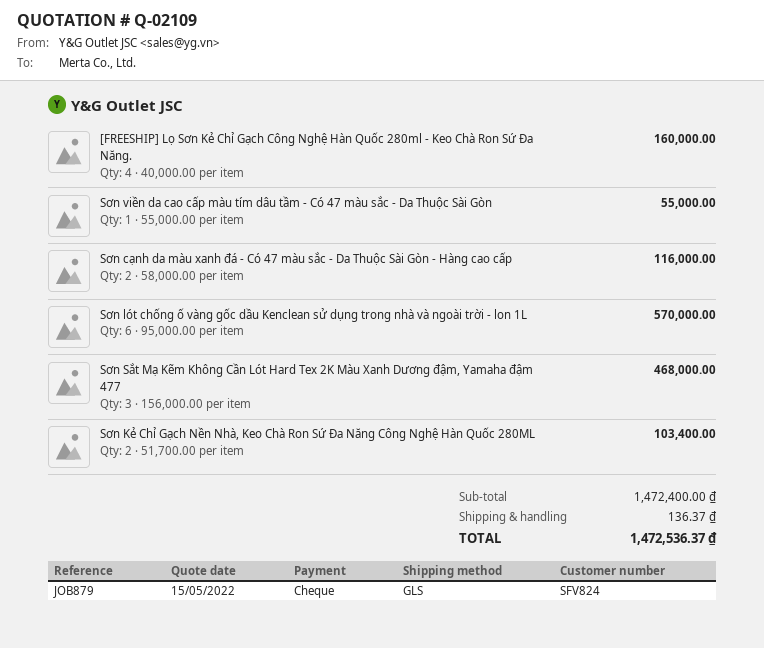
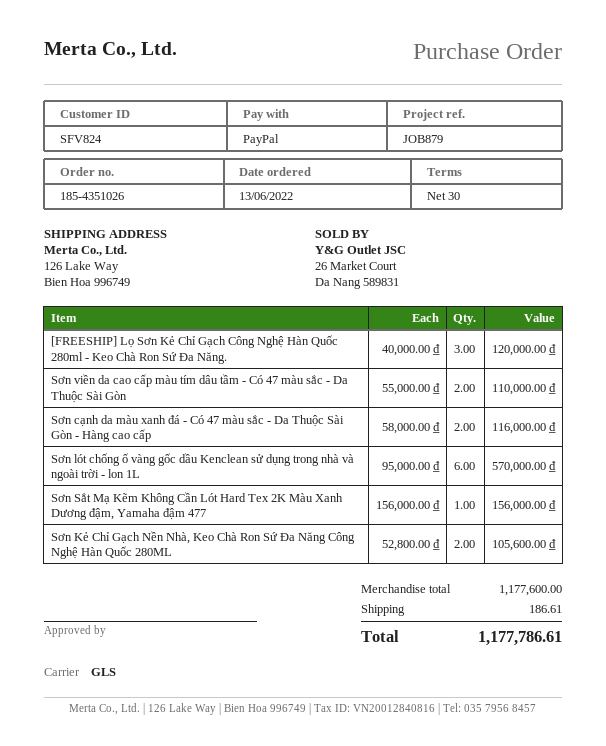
payment method: cheque -> PayPal
[FREESHIP] Lọ Sơn Kẻ Chỉ Gạch Công Nghệ Hàn Quốc 280ml - Keo Chà Ron Sứ Đa Năng.: 4 x 40000.00 = 160000.00 -> 3 x 40000.00 = 120000.00
Sơn viền da cao cấp màu tím dâu tầm - Có 47 màu sắc - Da Thuộc Sài Gòn: 1 x 55000.00 = 55000.00 -> 2 x 55000.00 = 110000.00
Sơn Sắt Mạ Kẽm Không Cần Lót Hard Tex 2K Màu Xanh Dương đậm, Yamaha đậm 477: 3 x 156000.00 = 468000.00 -> 1 x 156000.00 = 156000.00
Sơn Kẻ Chỉ Gạch Nền Nhà, Keo Chà Ron Sứ Đa Năng Công Nghệ Hàn Quốc 280ML: 2 x 51700.00 = 103400.00 -> 2 x 52800.00 = 105600.00
subtotal: 1472400.00 -> 1177600.00
shipping: 136.37 -> 186.61
total: 1472536.37 -> 1177786.61

